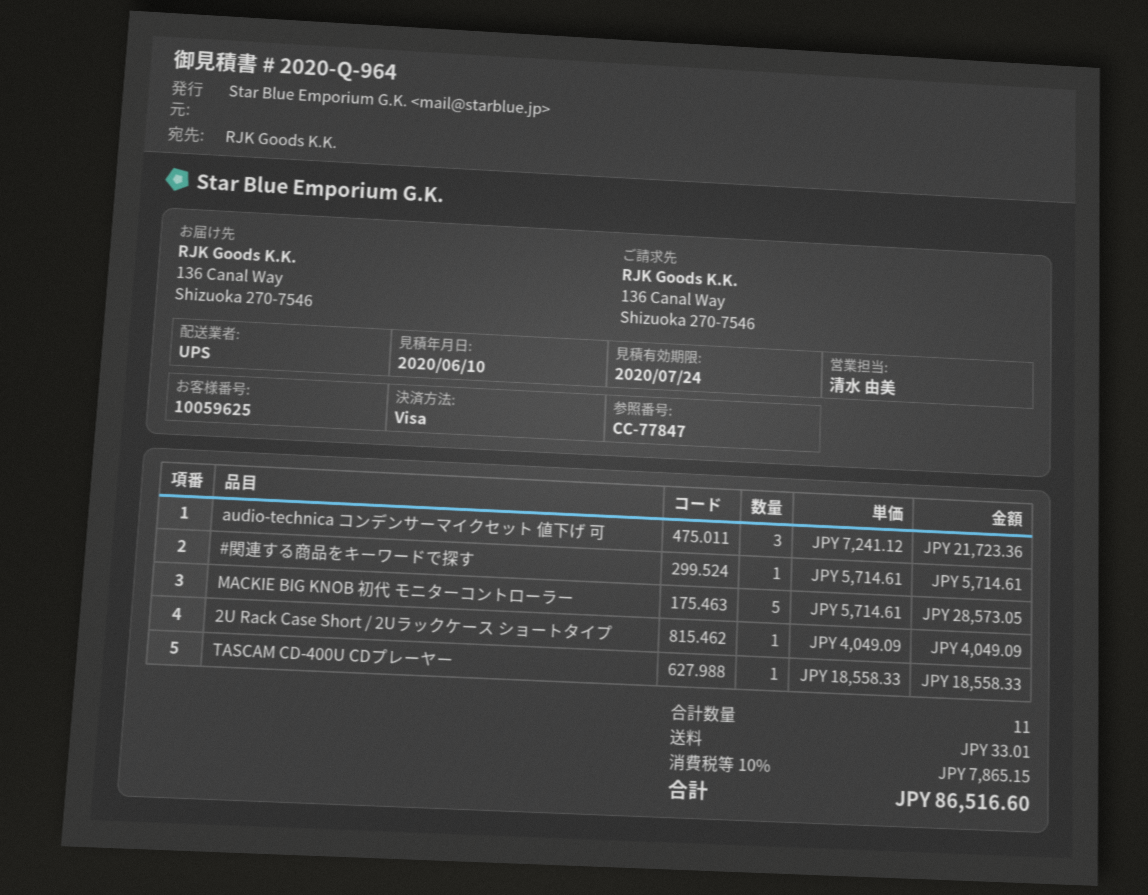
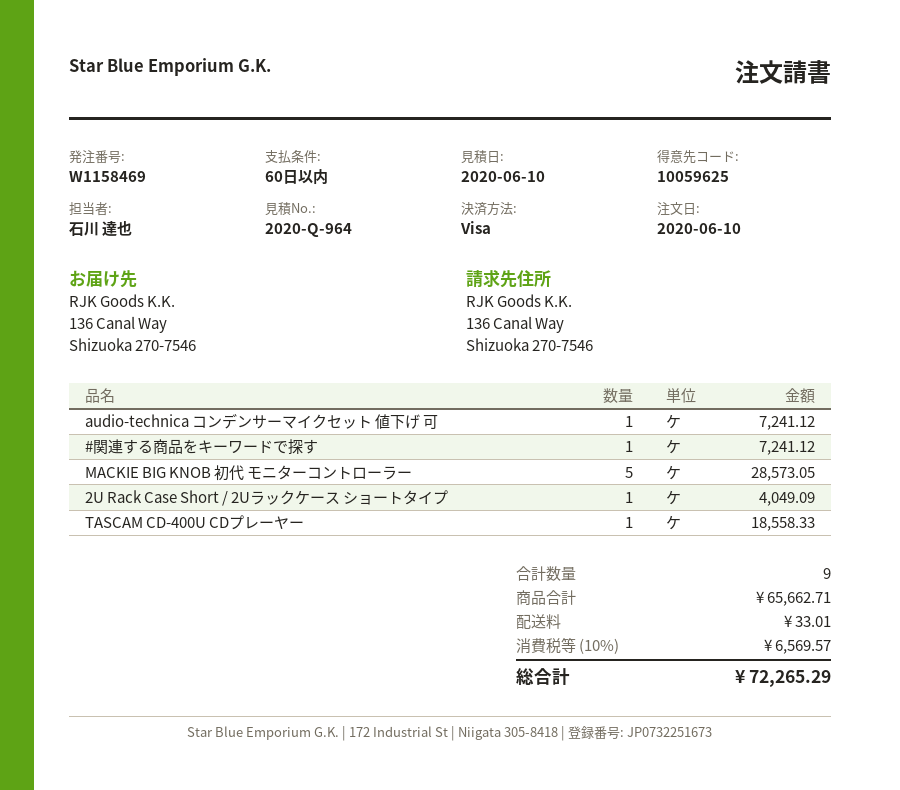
sales rep: 清水 由美 -> 石川 達也
audio-technica コンデンサーマイクセット 値下げ 可: 3 for 21723.36 -> 1 for 7241.12
#関連する商品をキーワードで探す: 1 for 5714.61 -> 1 for 7241.12
total quantity: 11 -> 9
tax: 10% = 7865.15 -> 10% = 6569.57
total: 86516.60 -> 72265.29

